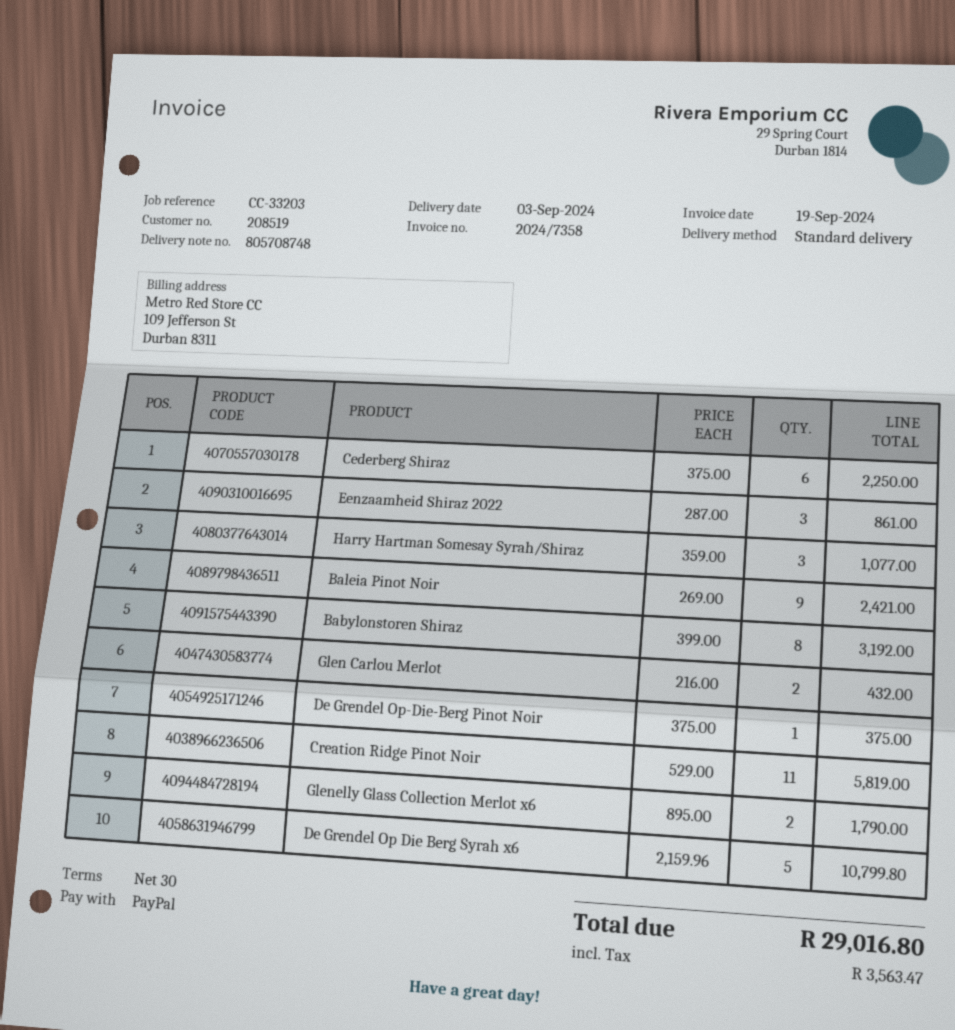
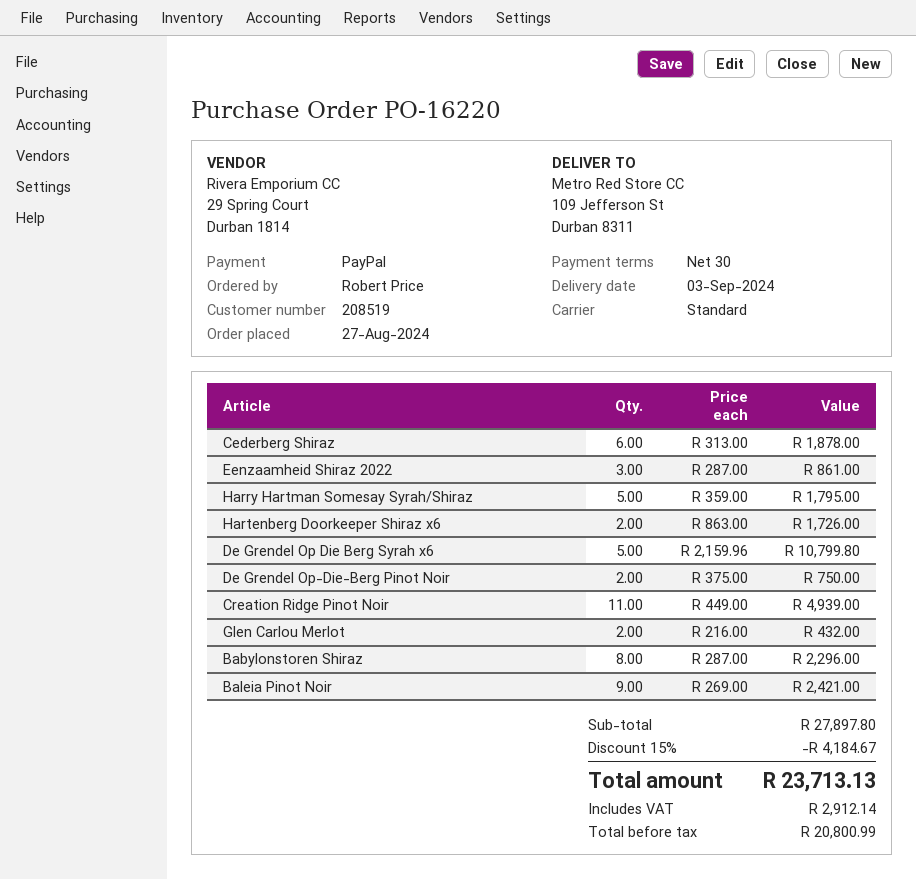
Cederberg Shiraz: 6 x 375.00 = 2250.00 -> 6 x 313.00 = 1878.00
Harry Hartman Somesay Syrah/Shiraz: 3 x 359.00 = 1077.00 -> 5 x 359.00 = 1795.00
Babylonstoren Shiraz: 8 x 399.00 = 3192.00 -> 8 x 287.00 = 2296.00
De Grendel Op-Die-Berg Pinot Noir: 1 x 375.00 = 375.00 -> 2 x 375.00 = 750.00
Creation Ridge Pinot Noir: 11 x 529.00 = 5819.00 -> 11 x 449.00 = 4939.00
Glenelly Glass Collection Merlot x6: 2 x 895.00 = 1790.00 -> none
Hartenberg Doorkeeper Shiraz x6: none -> 2 x 863.00 = 1726.00
discount: none -> 15% = 4184.67
tax: 3563.47 -> 2912.14
total: 29016.80 -> 23713.13

